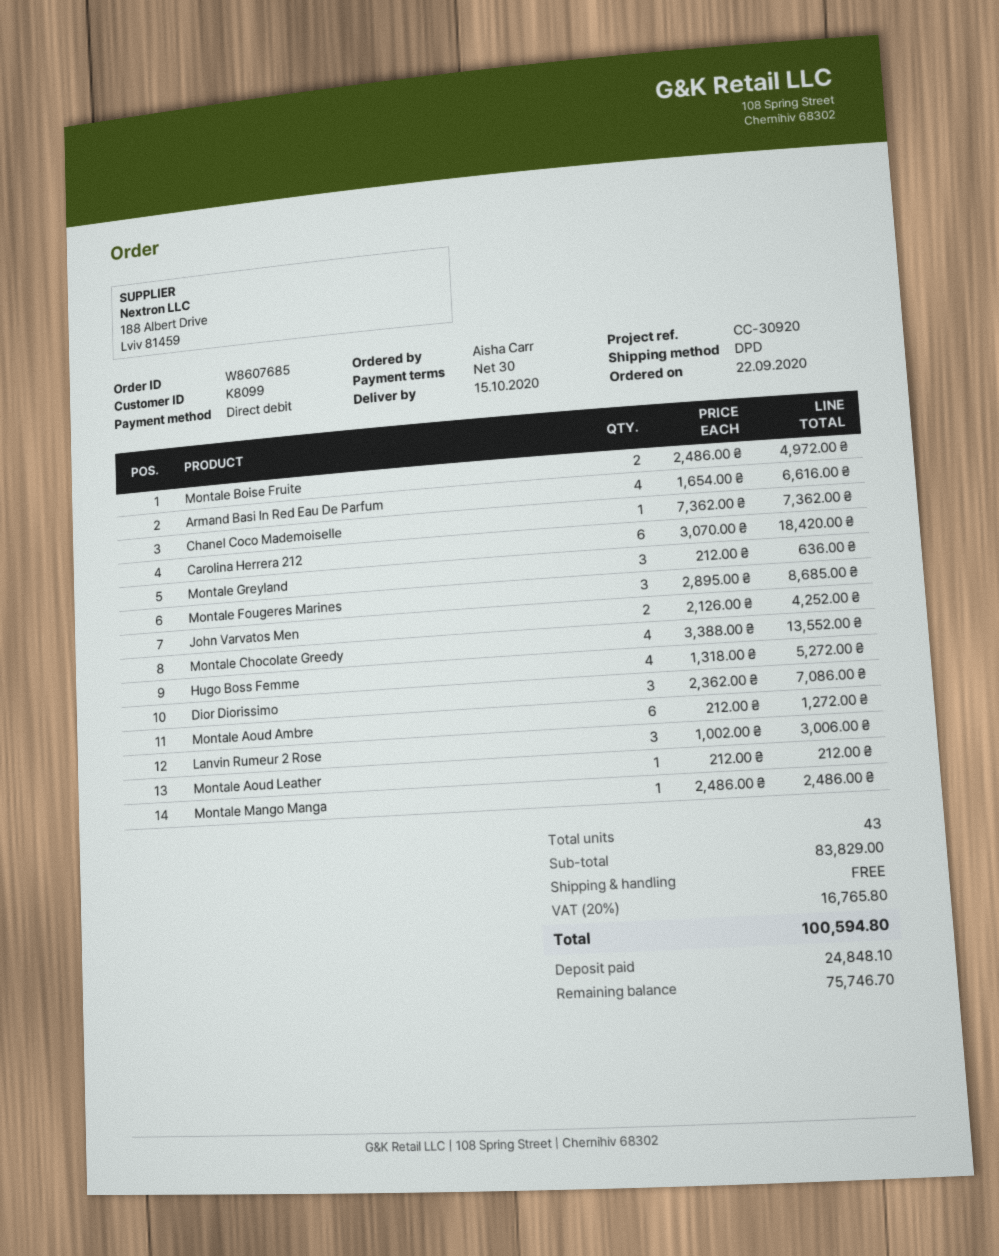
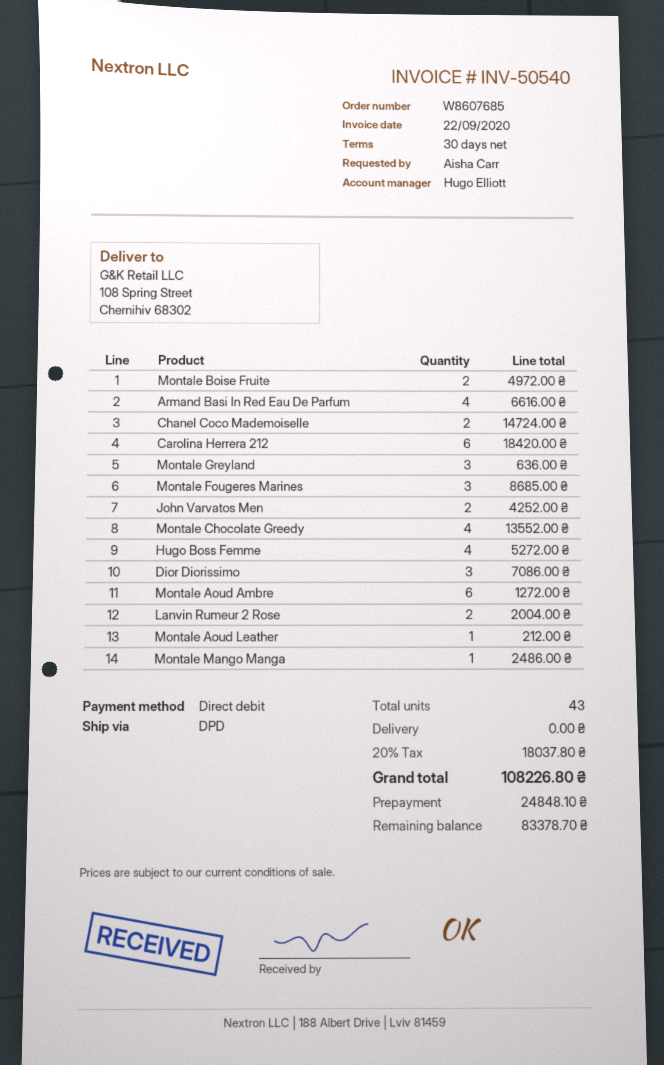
Chanel Coco Mademoiselle: 1 for 7362.00 -> 2 for 14724.00
Lanvin Rumeur 2 Rose: 3 for 3006.00 -> 2 for 2004.00
tax: 20% = 16765.80 -> 20% = 18037.80
total: 100594.80 -> 108226.80
balance: 75746.70 -> 83378.70

